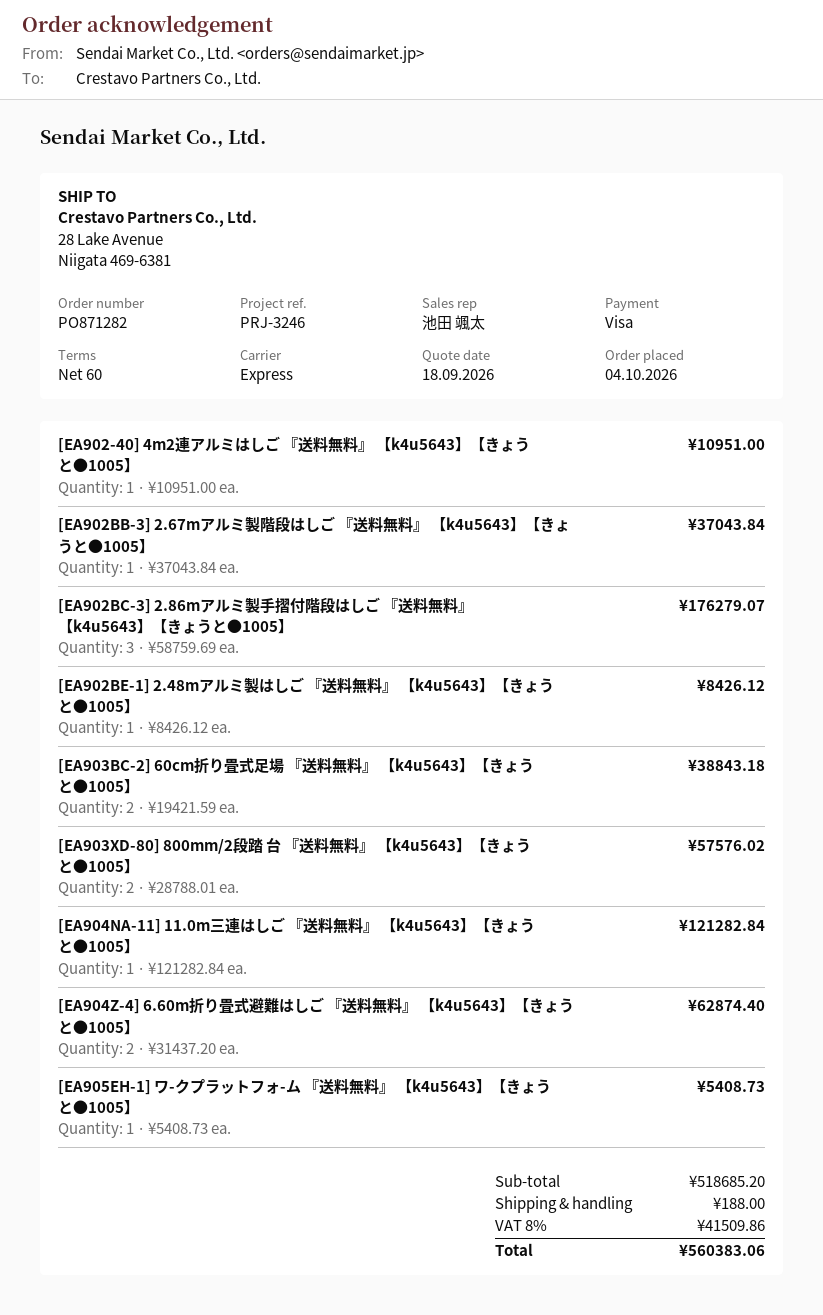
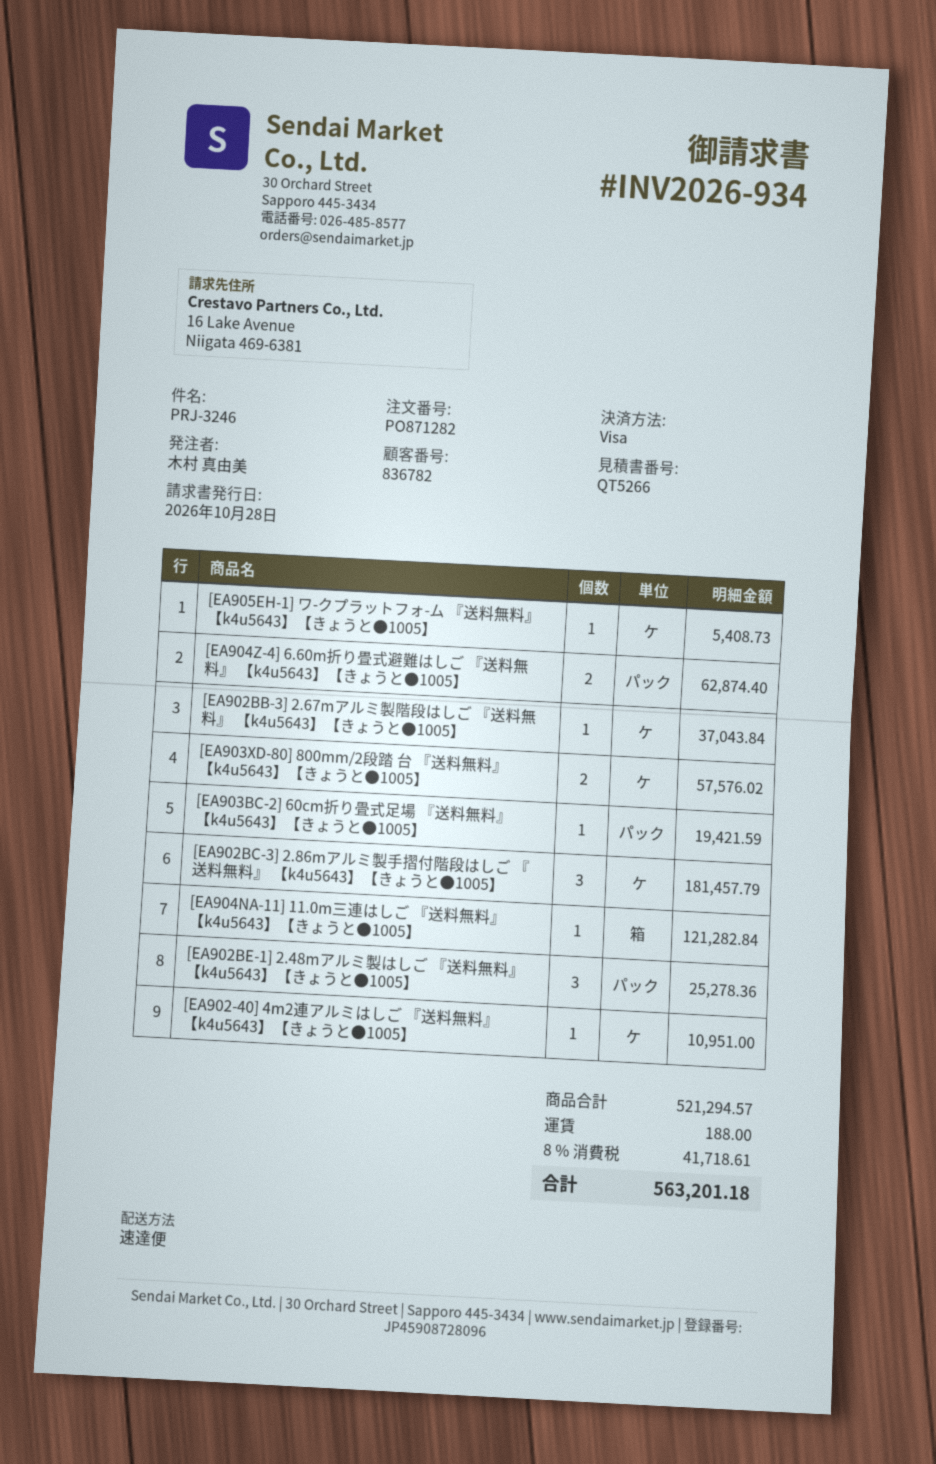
[EA902BC-3] 2.86mアルミ製手摺付階段はしご 『送料無料』 【k4u5643】【きょうと●1005】: 3 for 176279.07 -> 3 for 181457.79
[EA902BE-1] 2.48mアルミ製はしご 『送料無料』 【k4u5643】【きょうと●1005】: 1 for 8426.12 -> 3 for 25278.36
[EA903BC-2] 60cm折り畳式足場 『送料無料』 【k4u5643】【きょうと●1005】: 2 for 38843.18 -> 1 for 19421.59
subtotal: 518685.20 -> 521294.57
tax: 8% = 41509.86 -> 8% = 41718.61
total: 560383.06 -> 563201.18

